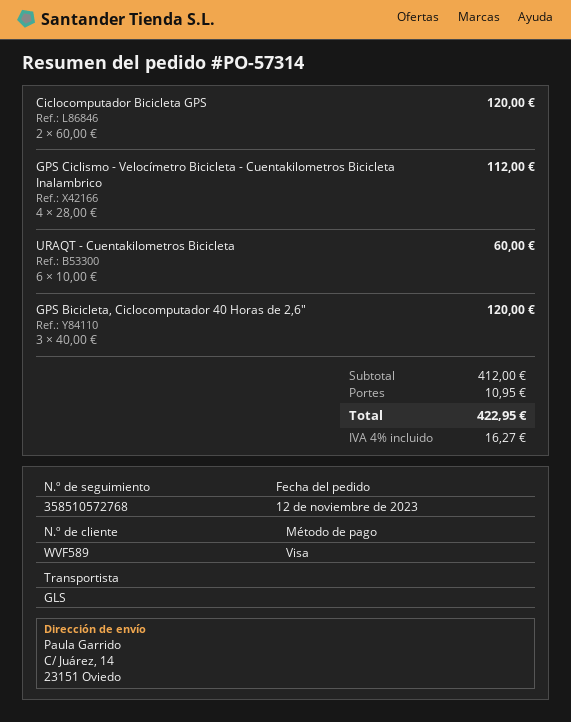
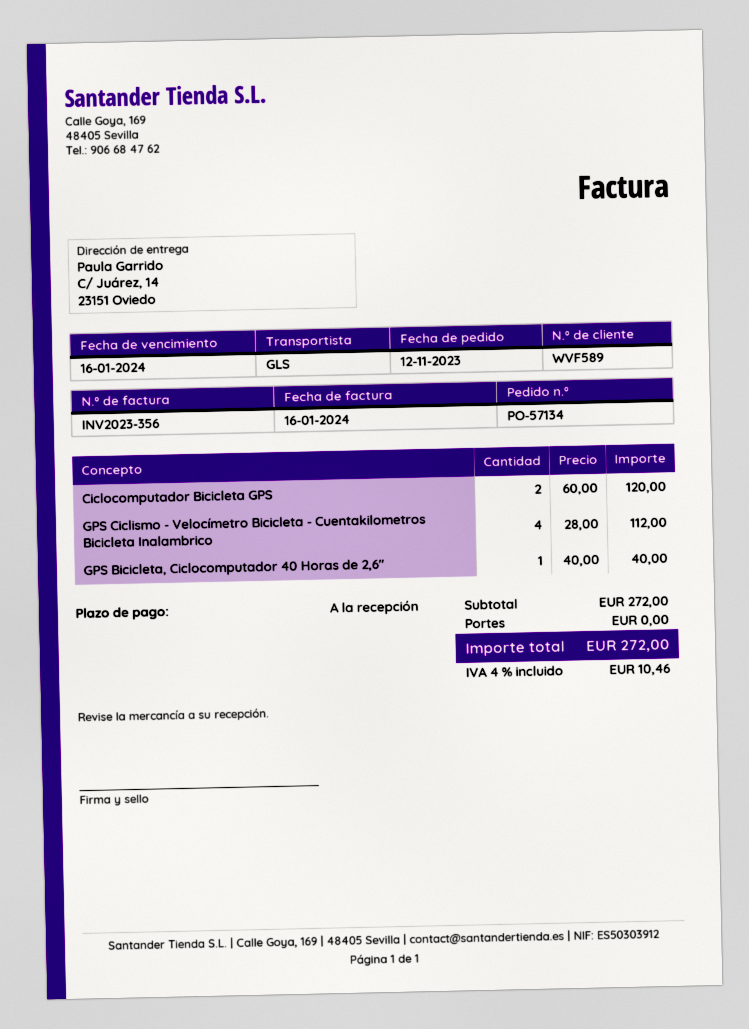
order number: PO-57314 -> PO-57134
URAQT - Cuentakilometros Bicicleta: 6 x 10.00 = 60.00 -> none
GPS Bicicleta, Ciclocomputador 40 Horas de 2,6": 3 x 40.00 = 120.00 -> 1 x 40.00 = 40.00
subtotal: 412.00 -> 272.00
shipping: 10.95 -> 0.00
tax: 4% = 16.27 -> 4% = 10.46
total: 422.95 -> 272.00

